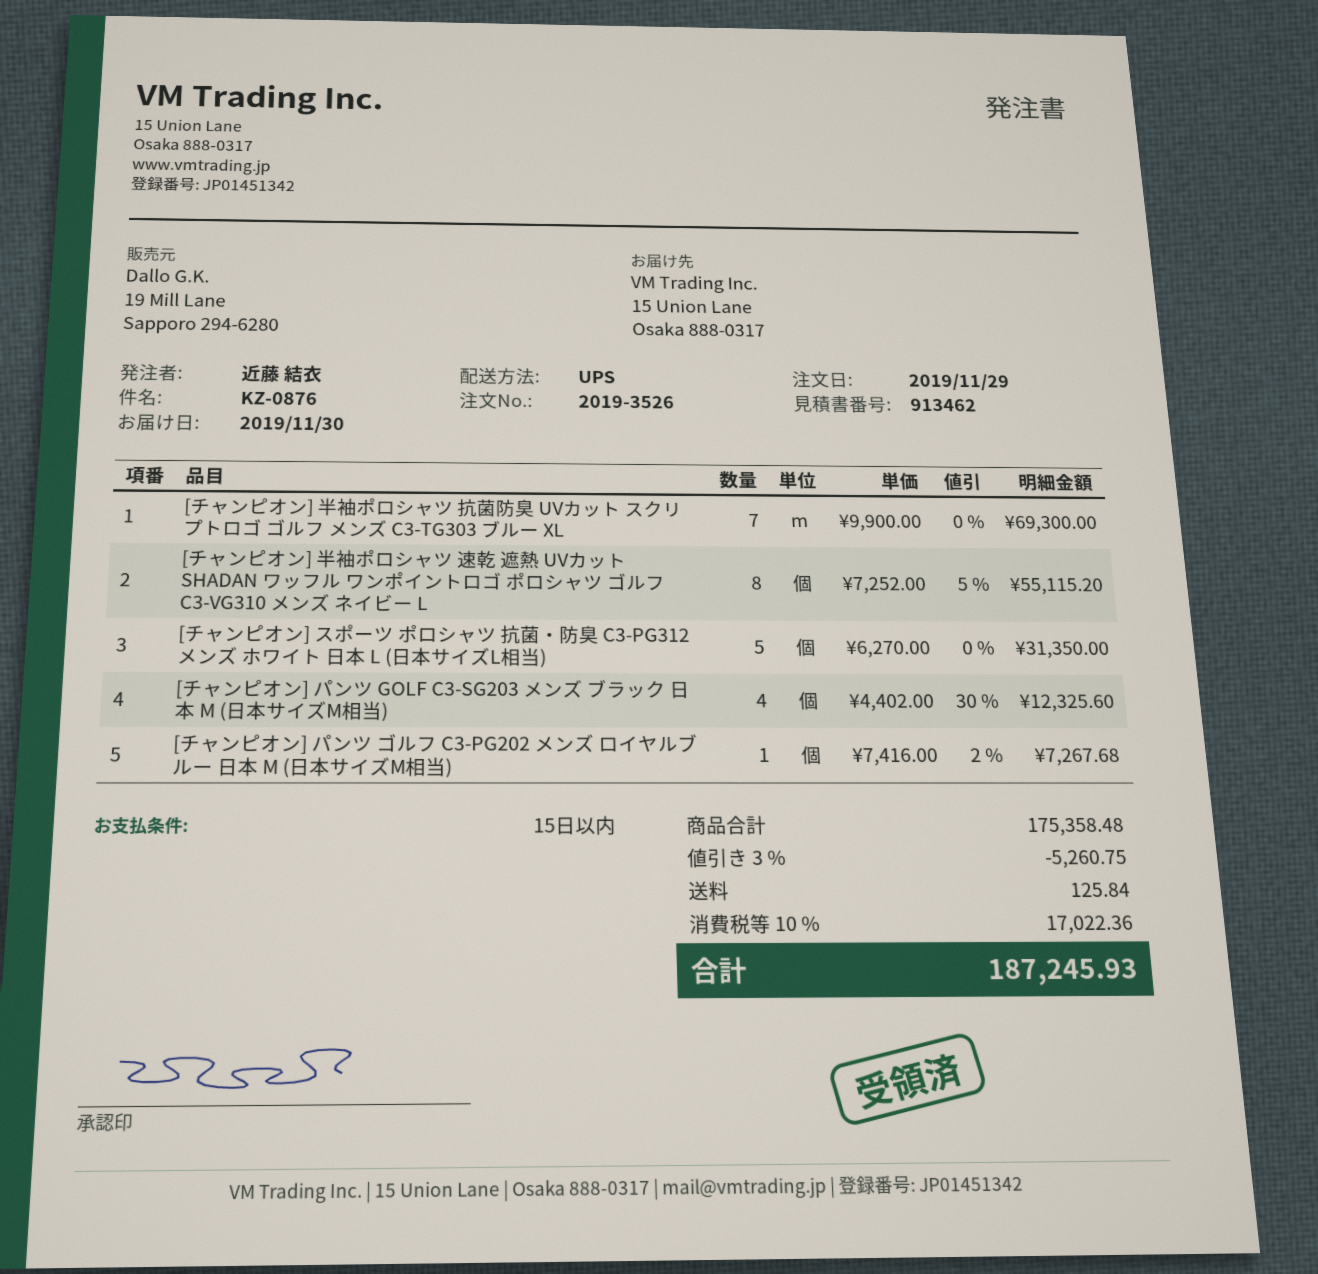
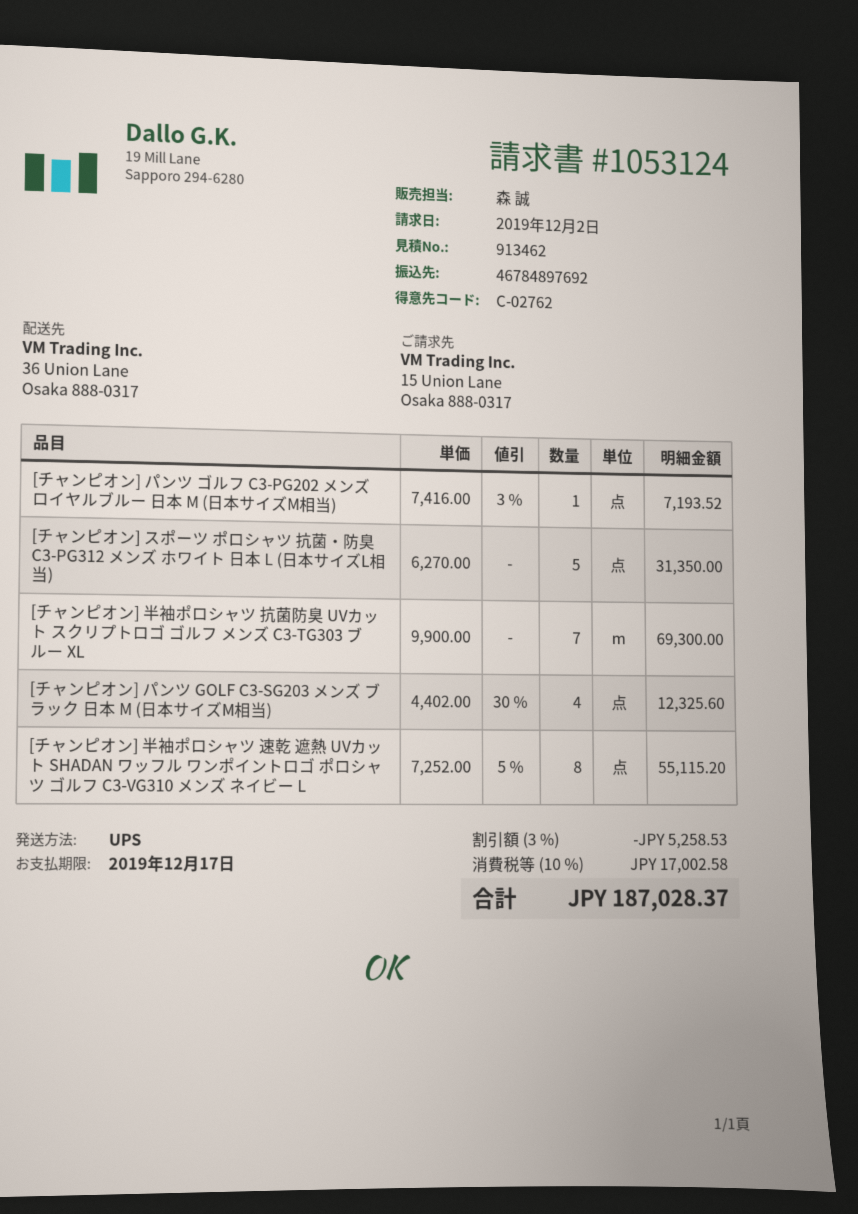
ship to: 15 Union Lane, Osaka 888-0317 -> 36 Union Lane, Osaka 888-0317
[チャンピオン] パンツ ゴルフ C3-PG202 メンズ ロイヤルブルー 日本 M (日本サイズM相当): 1 x 7416.00 - 2% = 7267.68 -> 1 x 7416.00 - 3% = 7193.52
discount: 3% = 5260.75 -> 3% = 5258.53
shipping: 125.84 -> none
tax: 10% = 17022.36 -> 10% = 17002.58
total: 187245.93 -> 187028.37

